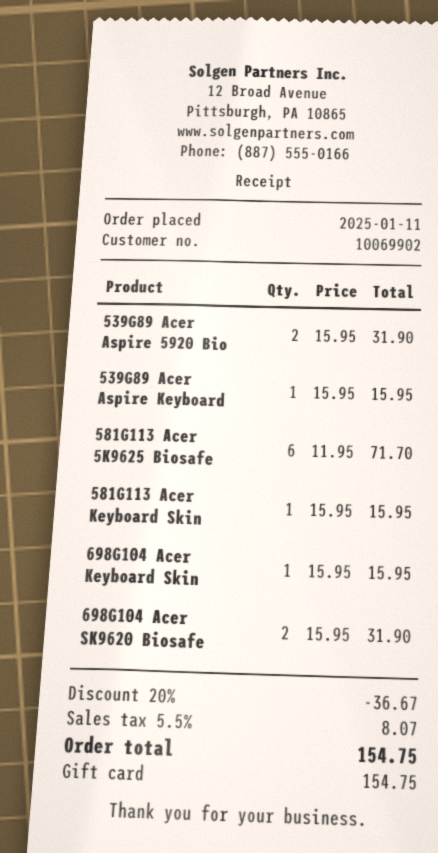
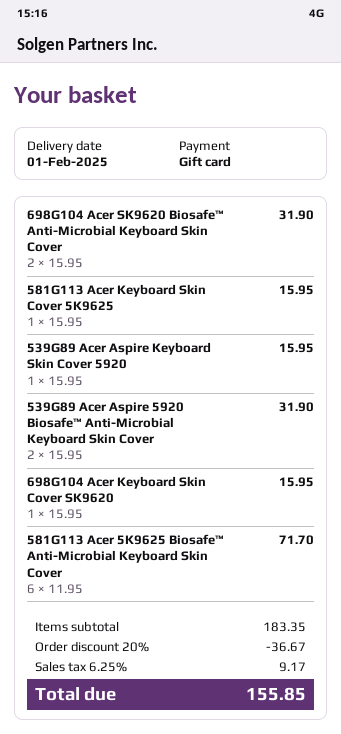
tax: 5.5% = 8.07 -> 6.25% = 9.17
total: 154.75 -> 155.85

